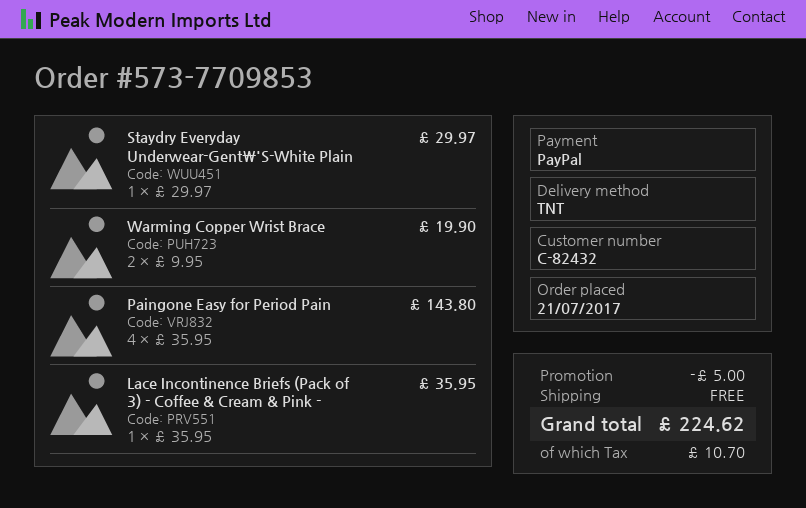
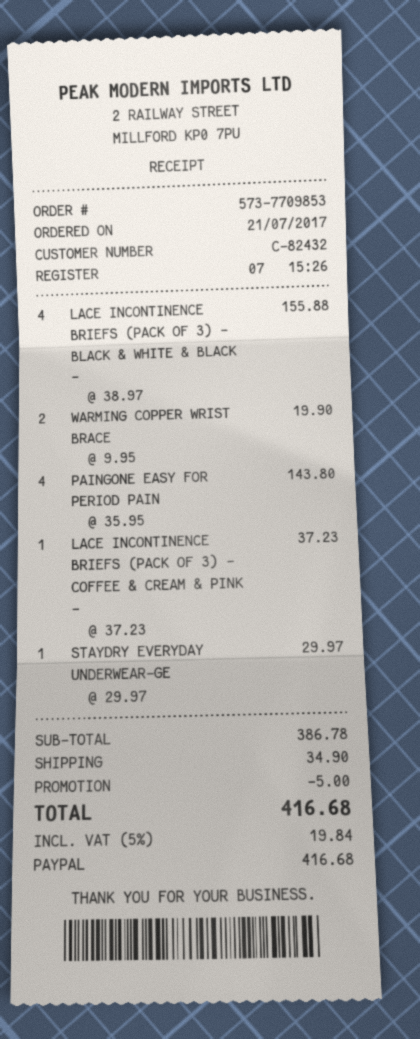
Lace Incontinence Briefs (Pack of 3) - Coffee & Cream & Pink -: 1 x 35.95 = 35.95 -> 1 x 37.23 = 37.23
LACE INCONTINENCE BRIEFS (PACK OF 3) - BLACK & WHITE & BLACK -: none -> 4 x 38.97 = 155.88
shipping: 0.00 -> 34.90
tax: 10.70 -> 19.84
total: 224.62 -> 416.68

